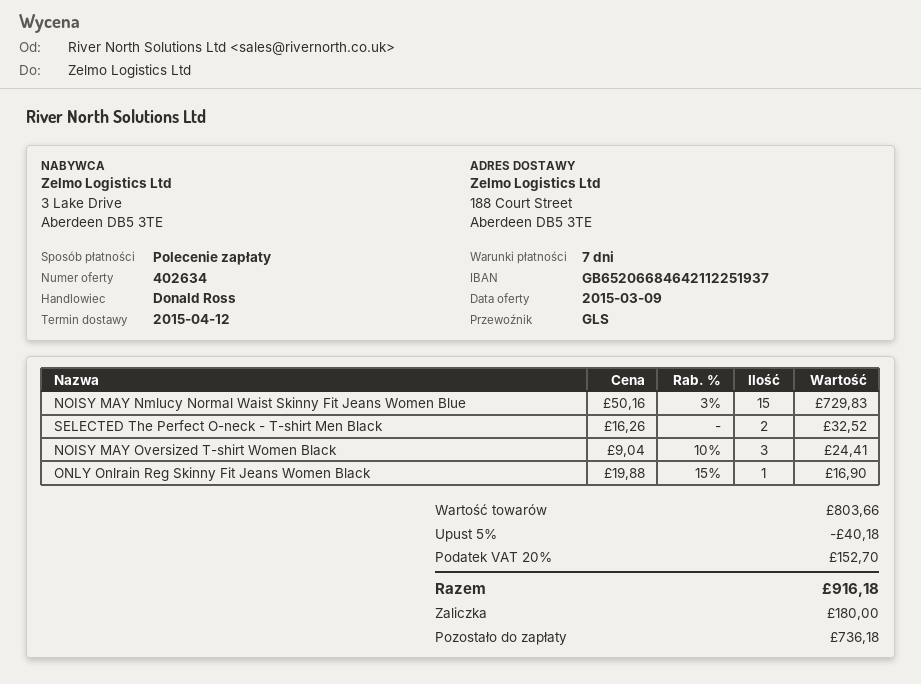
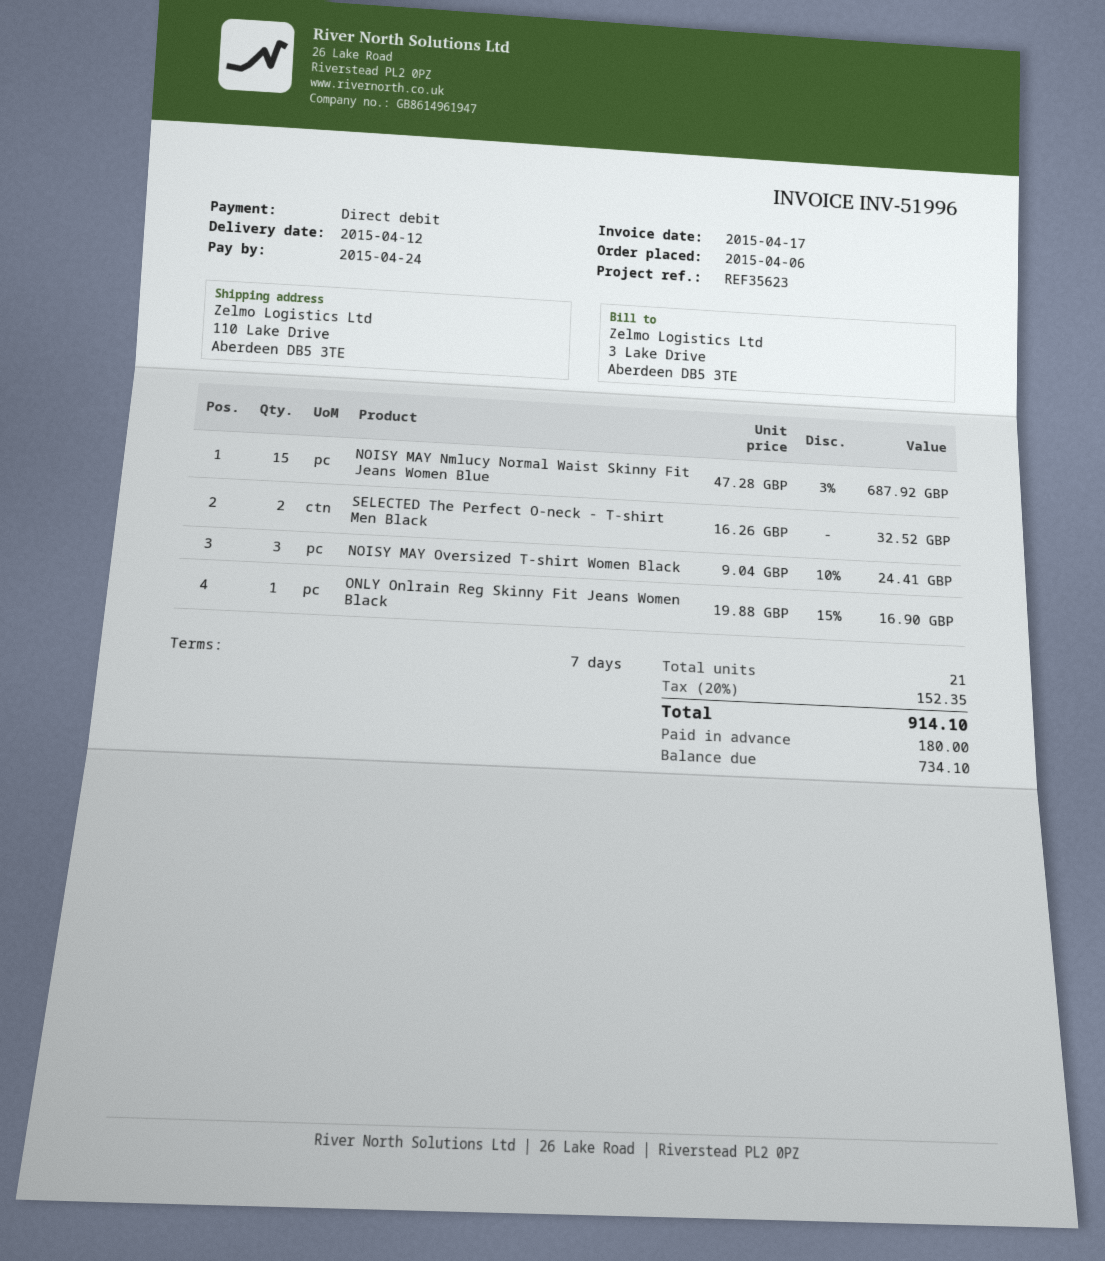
ship to: 188 Court Street, Aberdeen DB5 3TE -> 110 Lake Drive, Aberdeen DB5 3TE
NOISY MAY Nmlucy Normal Waist Skinny Fit Jeans Women Blue: 15 x 50.16 - 3% = 729.83 -> 15 x 47.28 - 3% = 687.92
discount: 5% = 40.18 -> none
tax: 20% = 152.70 -> 20% = 152.35
total: 916.18 -> 914.10
balance: 736.18 -> 734.10

